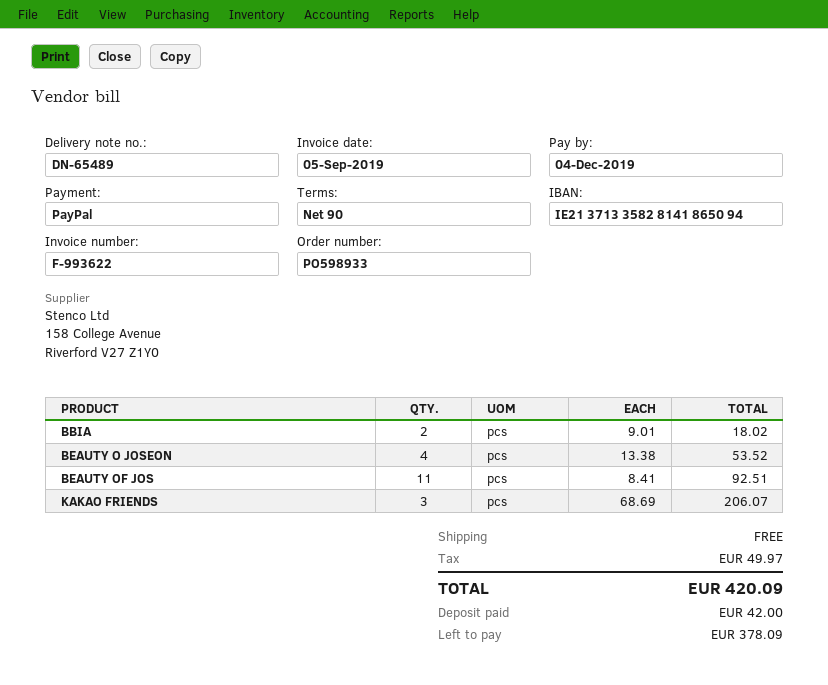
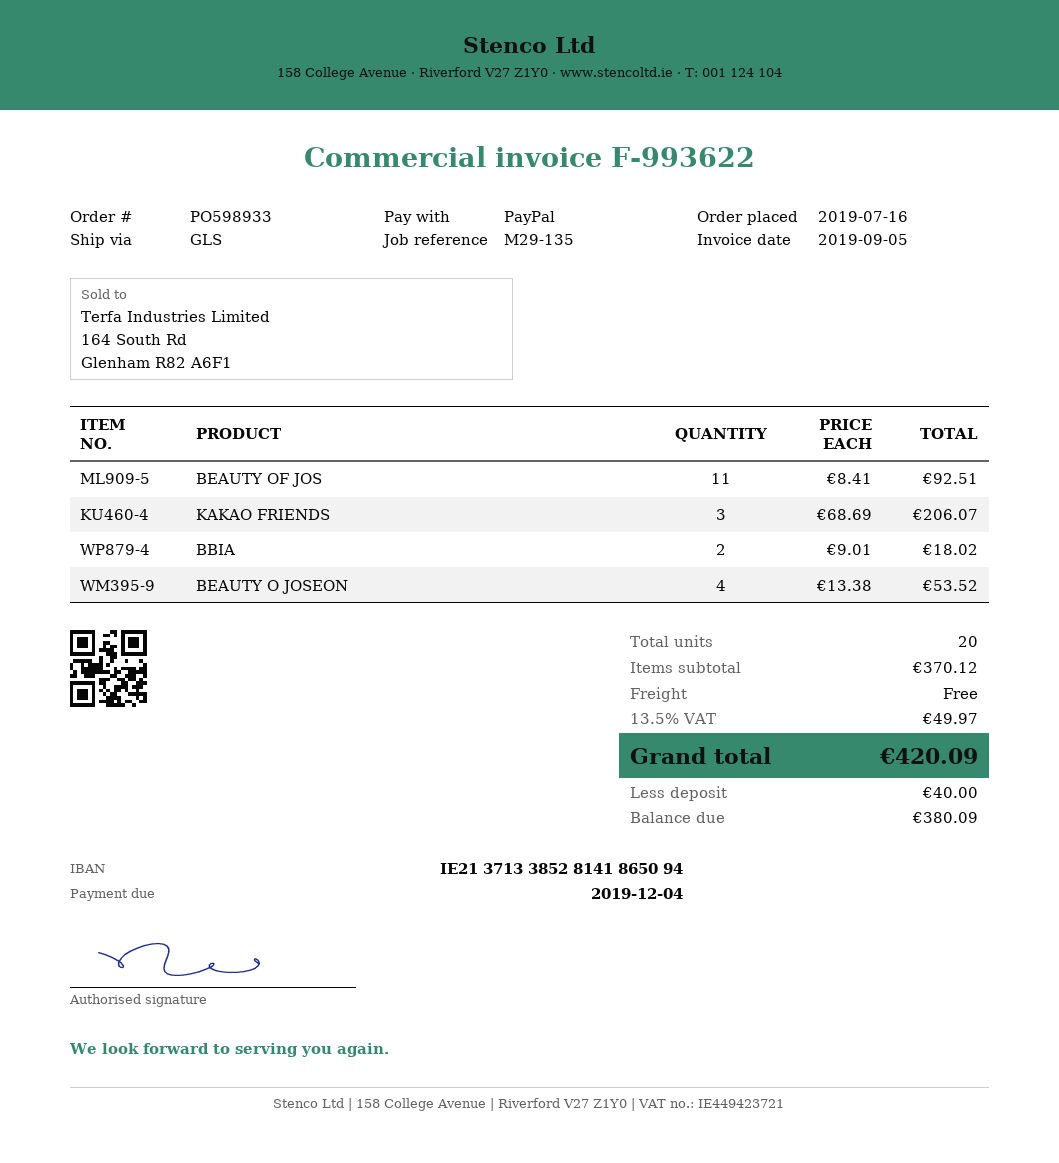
bank account: IE21371335828141865094 -> IE21371338528141865094
deposit: 42.00 -> 40.00
balance: 378.09 -> 380.09

